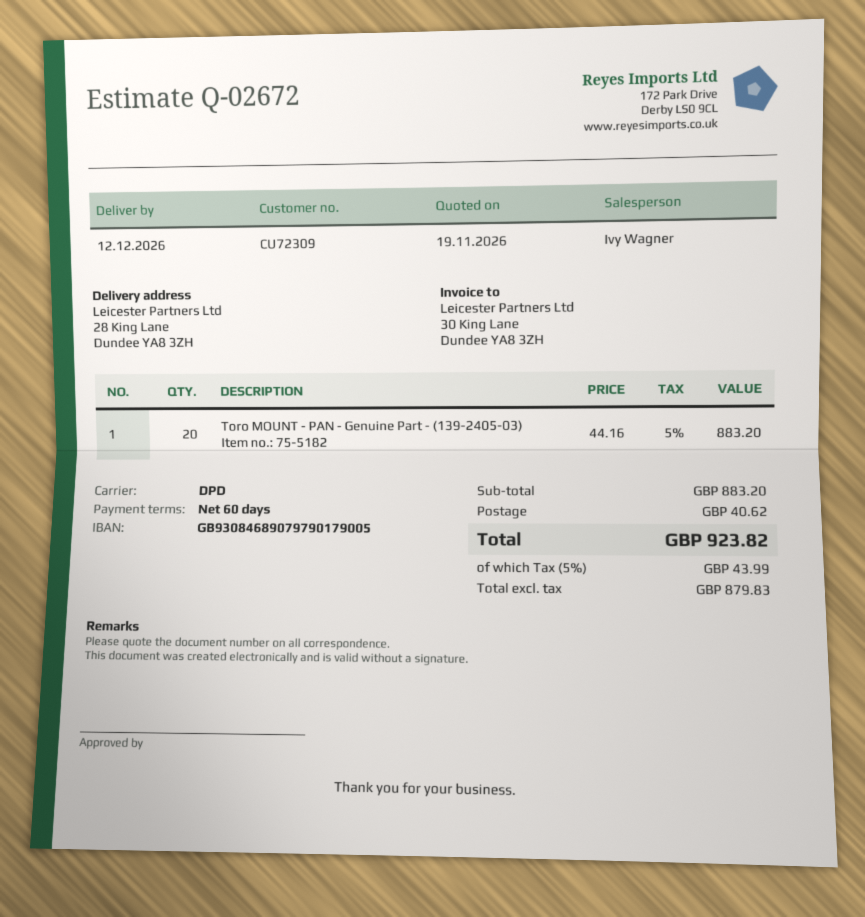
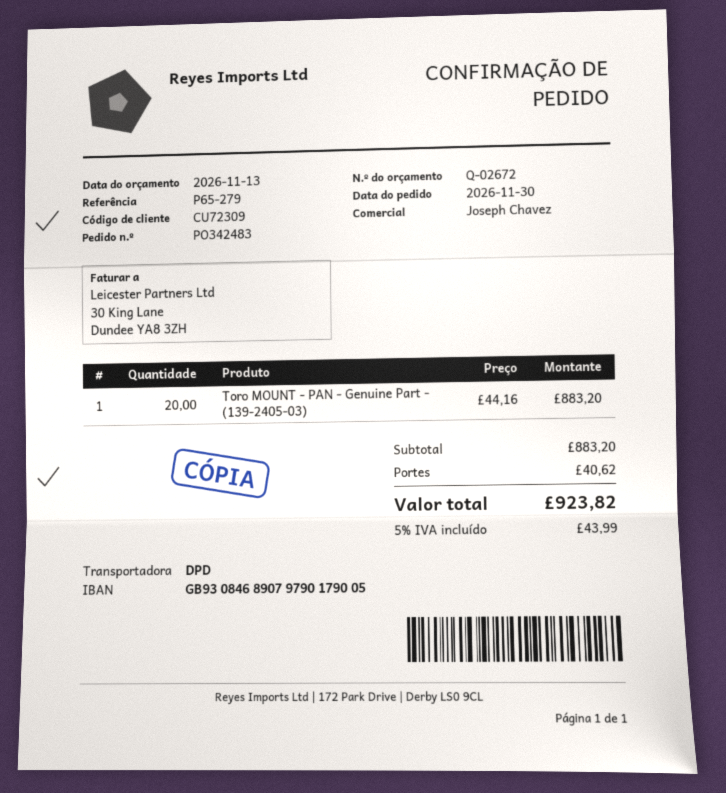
quote date: 2026-11-19 -> 2026-11-13
sales rep: Ivy Wagner -> Joseph Chavez

